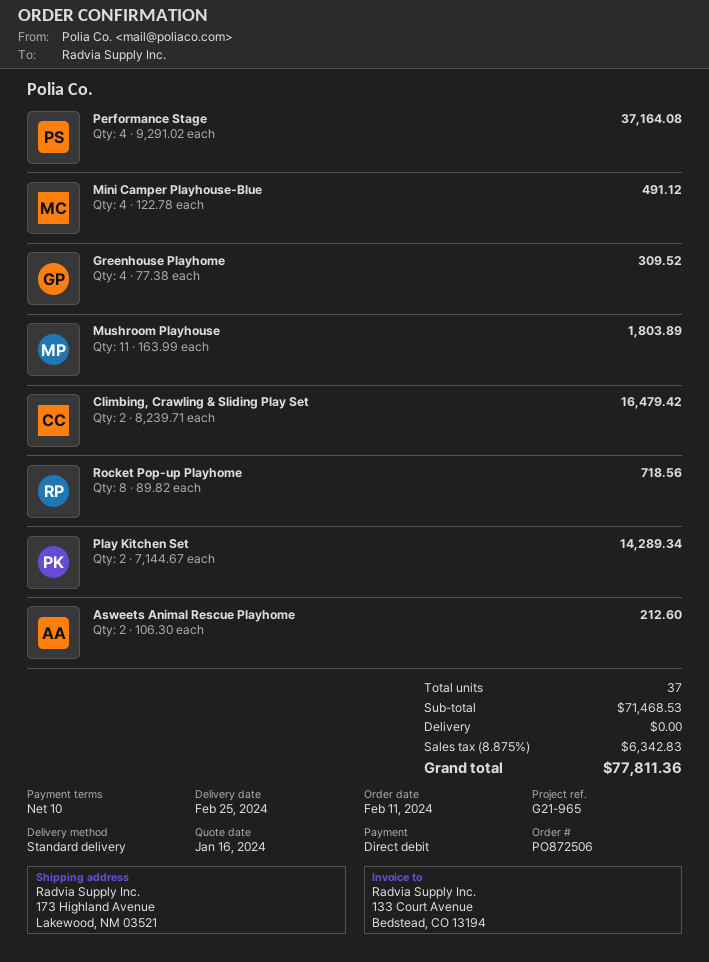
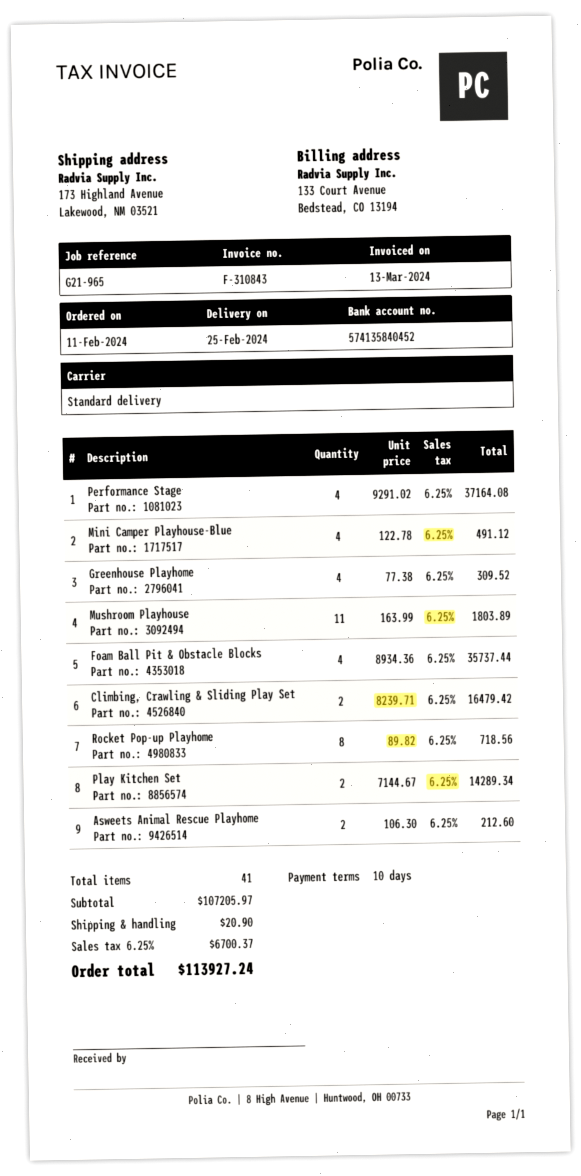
Foam Ball Pit & Obstacle Blocks: none -> 4 x 8934.36 = 35737.44
total quantity: 37 -> 41
subtotal: 71468.53 -> 107205.97
shipping: 0.00 -> 20.90
tax: 8.875% = 6342.83 -> 6.25% = 6700.37
total: 77811.36 -> 113927.24

